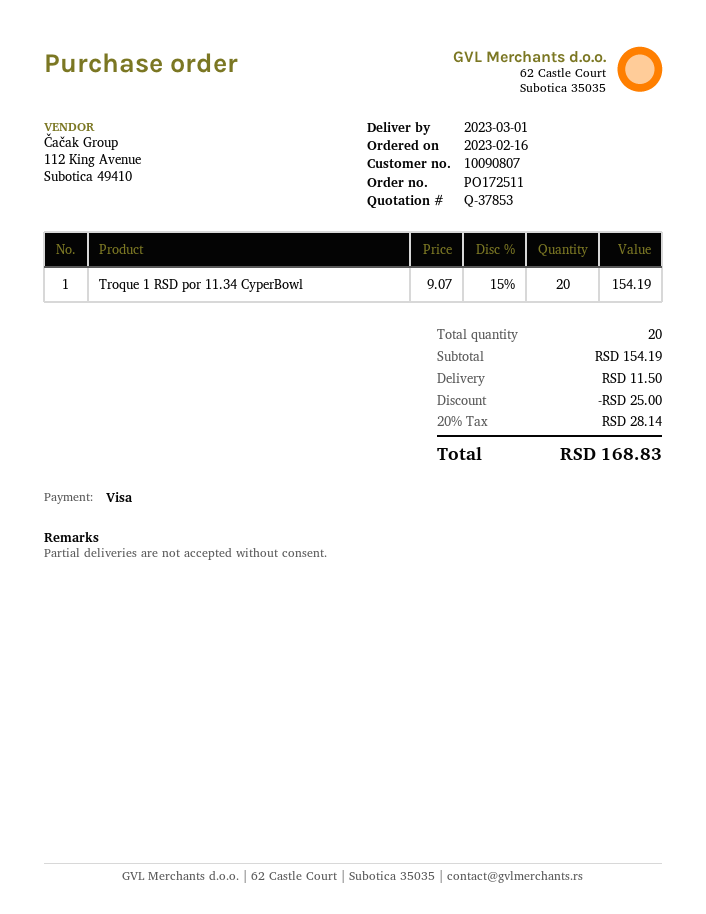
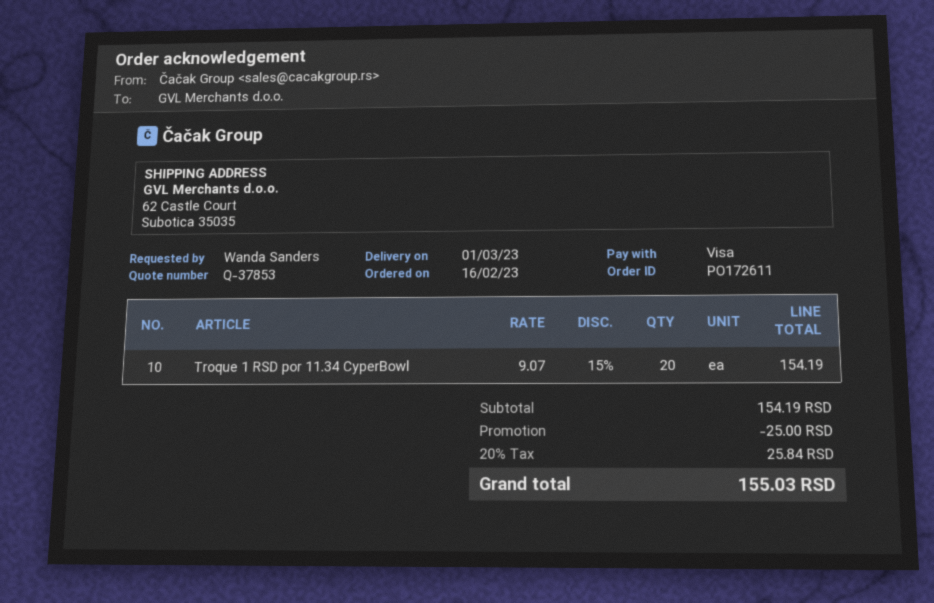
order number: PO172511 -> PO172611
shipping: 11.50 -> none
tax: 20% = 28.14 -> 20% = 25.84
total: 168.83 -> 155.03

